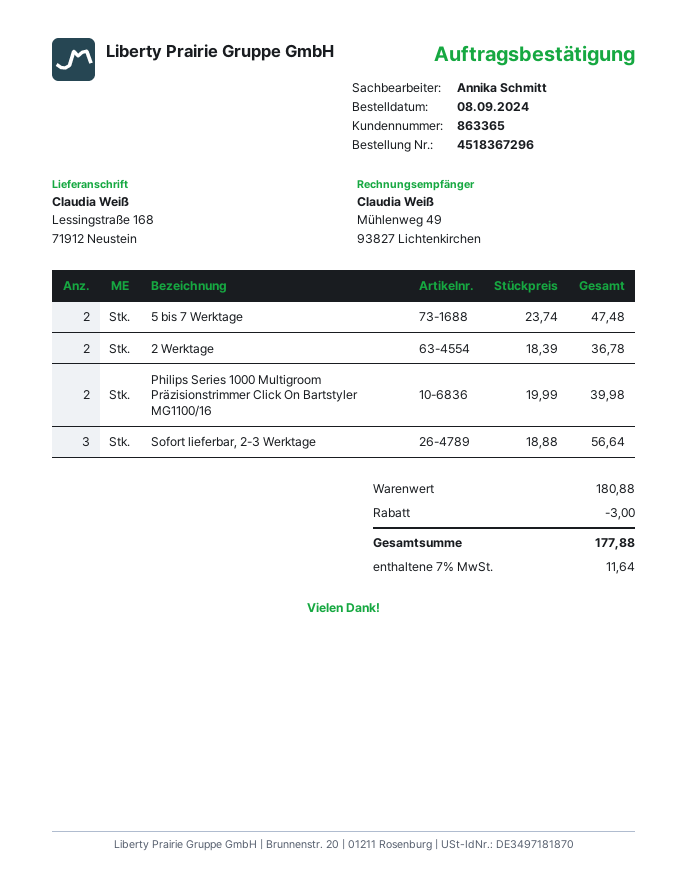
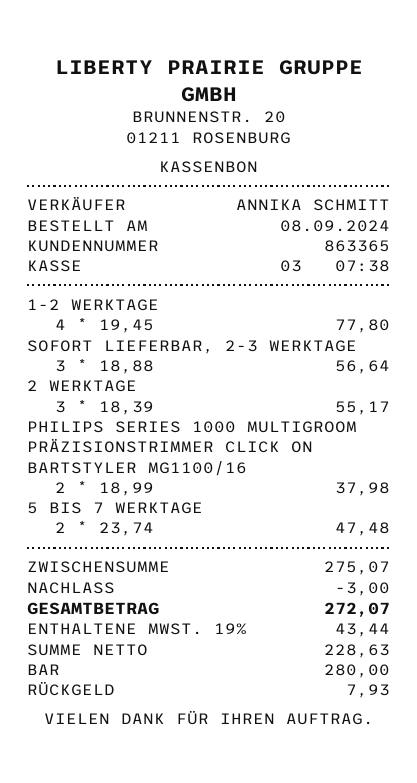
2 Werktage: 2 x 18.39 = 36.78 -> 3 x 18.39 = 55.17
Philips Series 1000 Multigroom Präzisionstrimmer Click On Bartstyler MG1100/16: 2 x 19.99 = 39.98 -> 2 x 18.99 = 37.98
1-2 WERKTAGE: none -> 4 x 19.45 = 77.80
subtotal: 180.88 -> 275.07
tax: 7% = 11.64 -> 19% = 43.44
total: 177.88 -> 272.07

